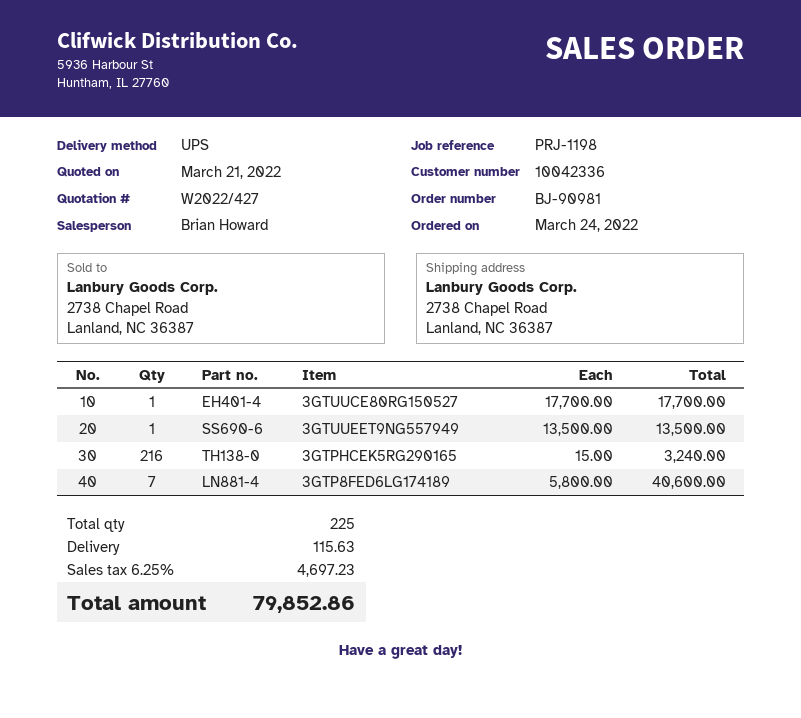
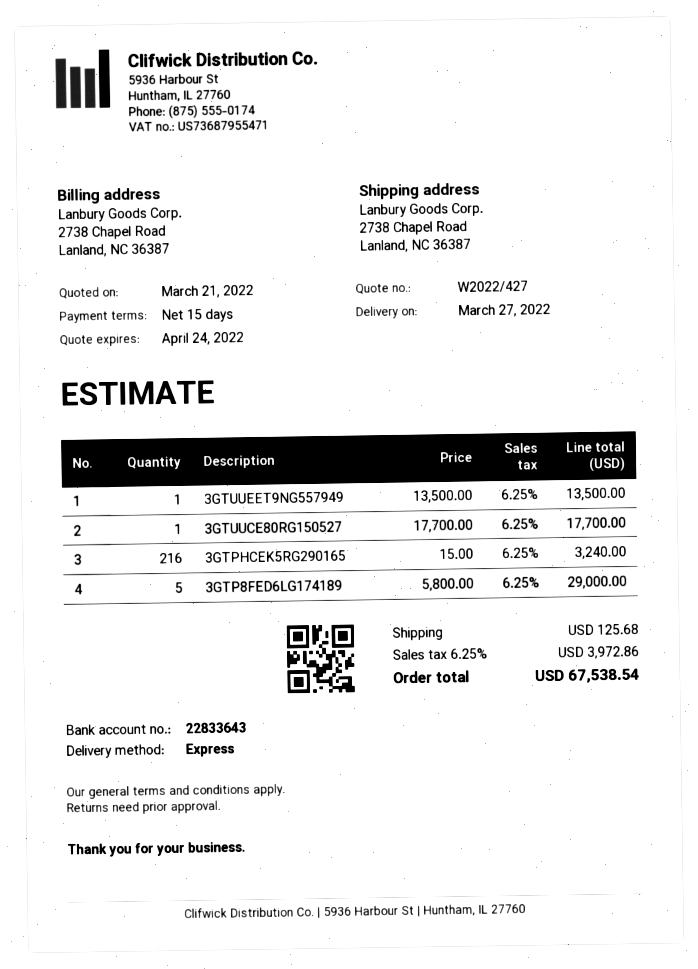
shipping method: UPS -> express
3GTP8FED6LG174189: 7 x 5800.00 = 40600.00 -> 5 x 5800.00 = 29000.00
shipping: 115.63 -> 125.68
tax: 6.25% = 4697.23 -> 6.25% = 3972.86
total: 79852.86 -> 67538.54

